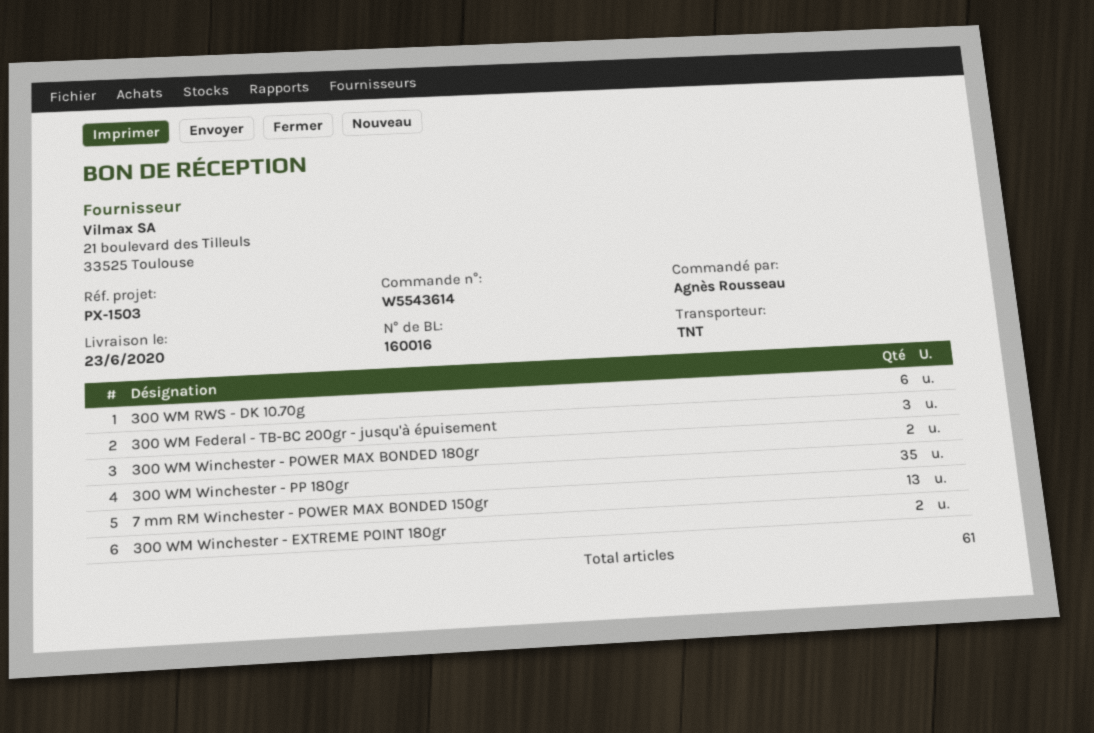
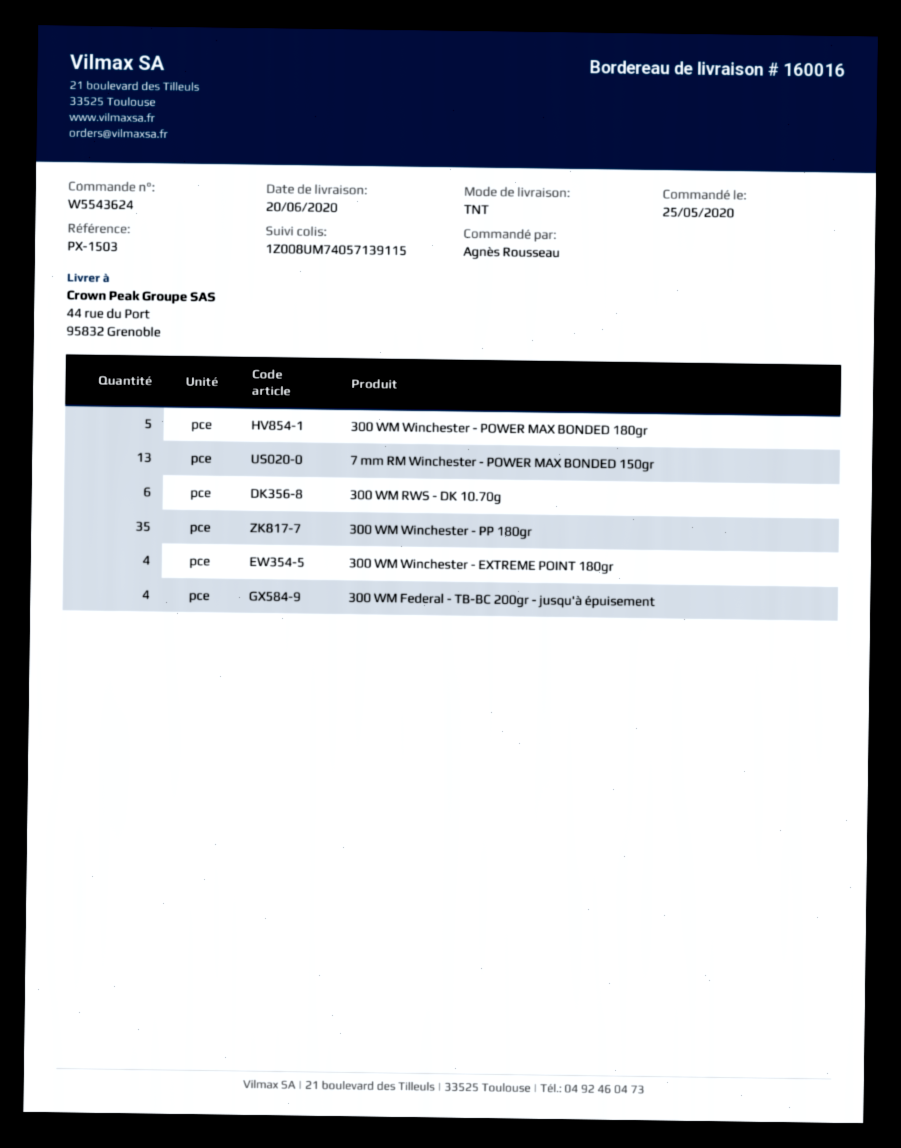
order number: W5543614 -> W5543624
delivery date: 2020-06-23 -> 2020-06-20
300 WM Federal - TB-BC 200gr - jusqu'à épuisement: 3 -> 4
300 WM Winchester - POWER MAX BONDED 180gr: 2 -> 5
300 WM Winchester - EXTREME POINT 180gr: 2 -> 4

